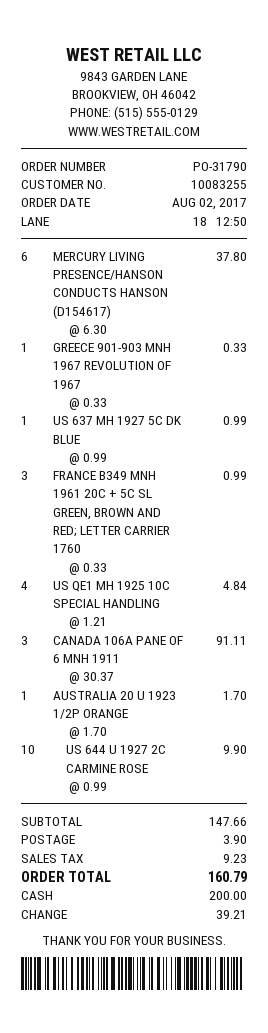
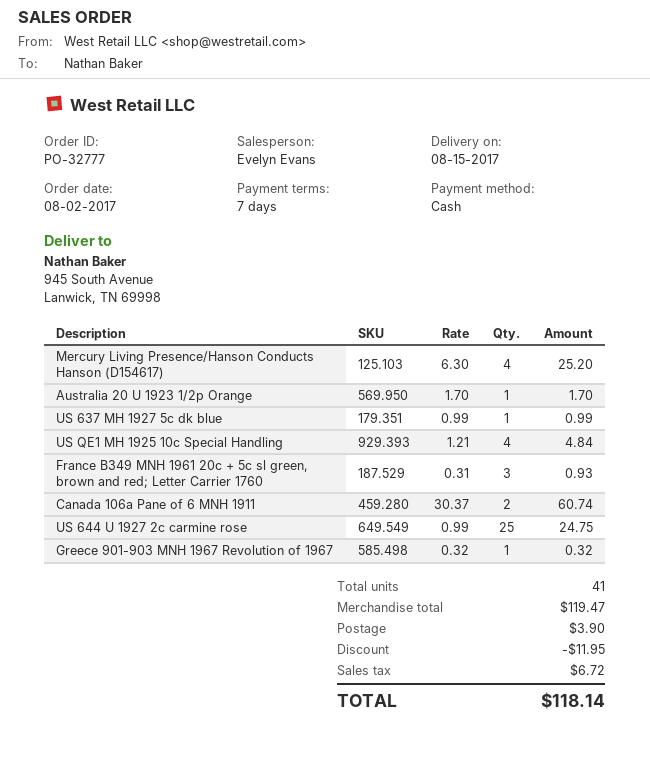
order number: PO-31790 -> PO-32777
MERCURY LIVING PRESENCE/HANSON CONDUCTS HANSON (D154617): 6 x 6.30 = 37.80 -> 4 x 6.30 = 25.20
GREECE 901-903 MNH 1967 REVOLUTION OF 1967: 1 x 0.33 = 0.33 -> 1 x 0.32 = 0.32
FRANCE B349 MNH 1961 20C + 5C SL GREEN, BROWN AND RED; LETTER CARRIER 1760: 3 x 0.33 = 0.99 -> 3 x 0.31 = 0.93
CANADA 106A PANE OF 6 MNH 1911: 3 x 30.37 = 91.11 -> 2 x 30.37 = 60.74
US 644 U 1927 2C CARMINE ROSE: 10 x 0.99 = 9.90 -> 25 x 0.99 = 24.75
subtotal: 147.66 -> 119.47
discount: none -> 11.95
tax: 9.23 -> 6.72
total: 160.79 -> 118.14

